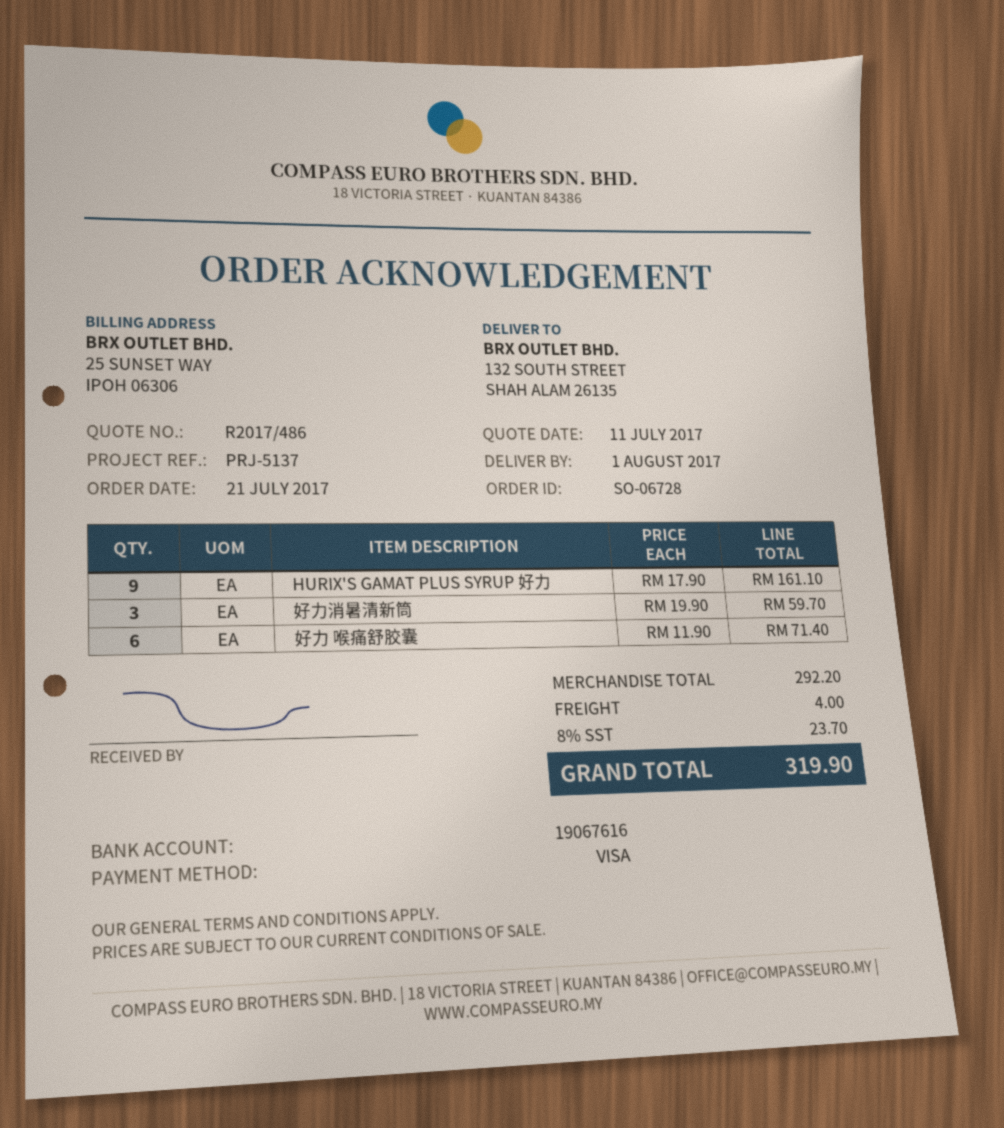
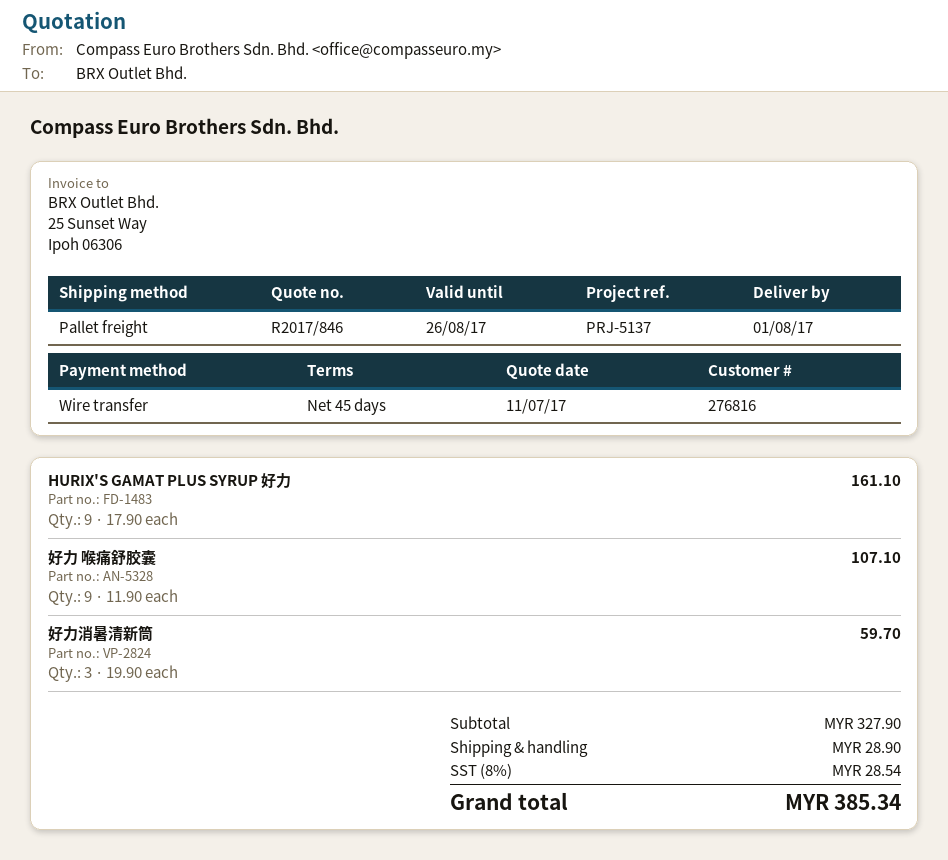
quote number: R2017/486 -> R2017/846
payment method: Visa -> bank transfer
好力 喉痛舒胶囊: 6 x 11.90 = 71.40 -> 9 x 11.90 = 107.10
subtotal: 292.20 -> 327.90
shipping: 4.00 -> 28.90
tax: 8% = 23.70 -> 8% = 28.54
total: 319.90 -> 385.34

